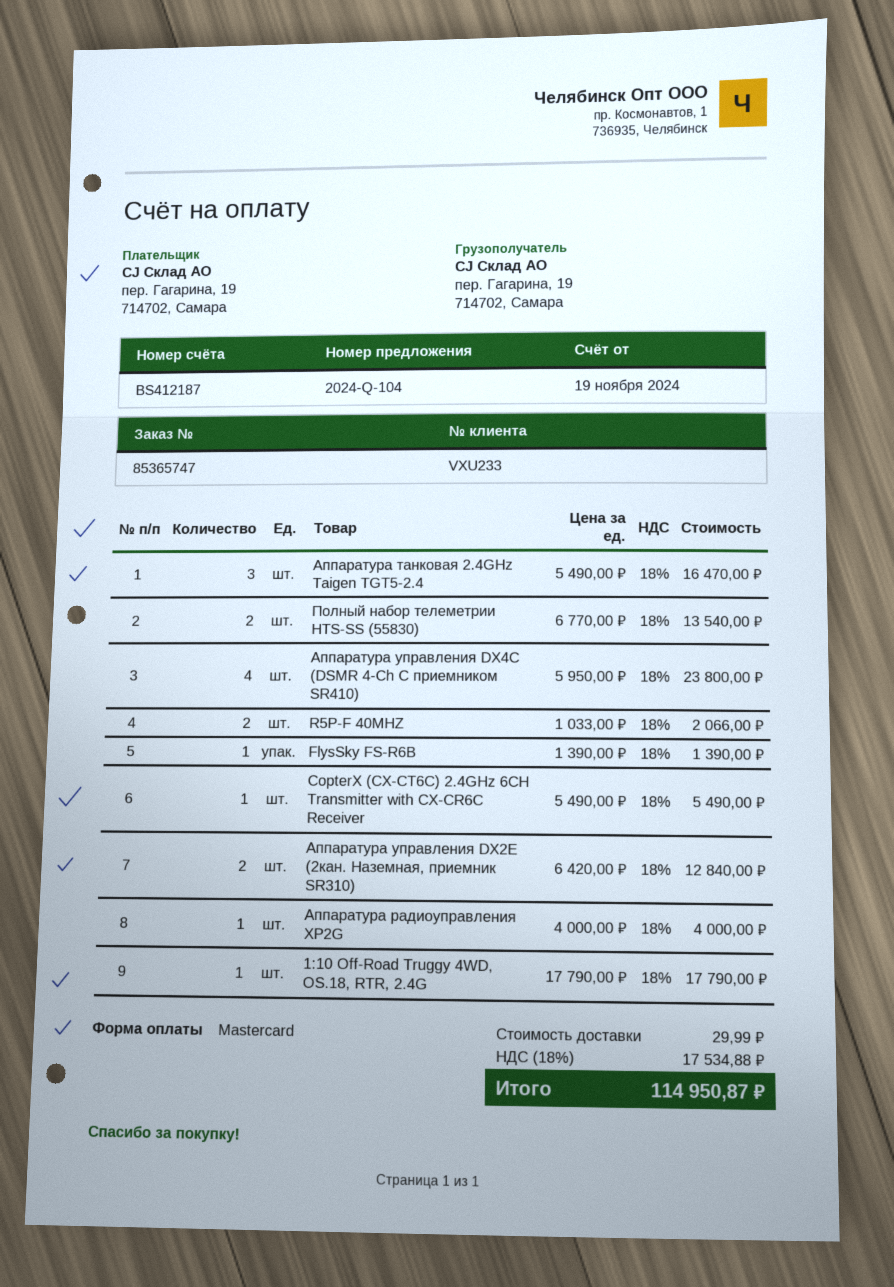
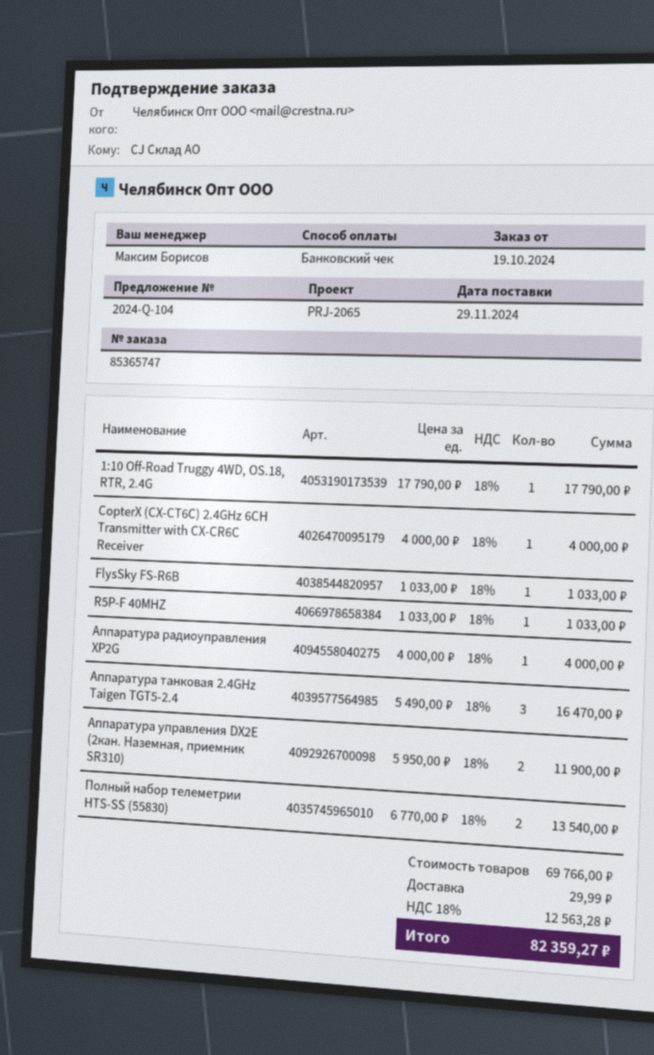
payment method: Mastercard -> cheque
Аппаратура управления DX4C (DSMR 4-Ch С приемником SR410): 4 x 5950.00 = 23800.00 -> none
R5P-F 40MHZ: 2 x 1033.00 = 2066.00 -> 1 x 1033.00 = 1033.00
FlysSky FS-R6B: 1 x 1390.00 = 1390.00 -> 1 x 1033.00 = 1033.00
CopterX (CX-CT6C) 2.4GHz 6CH Transmitter with CX-CR6C Receiver: 1 x 5490.00 = 5490.00 -> 1 x 4000.00 = 4000.00
Аппаратура управления DX2E (2кан. Наземная, приемник SR310): 2 x 6420.00 = 12840.00 -> 2 x 5950.00 = 11900.00
tax: 18% = 17534.88 -> 18% = 12563.28
total: 114950.87 -> 82359.27

